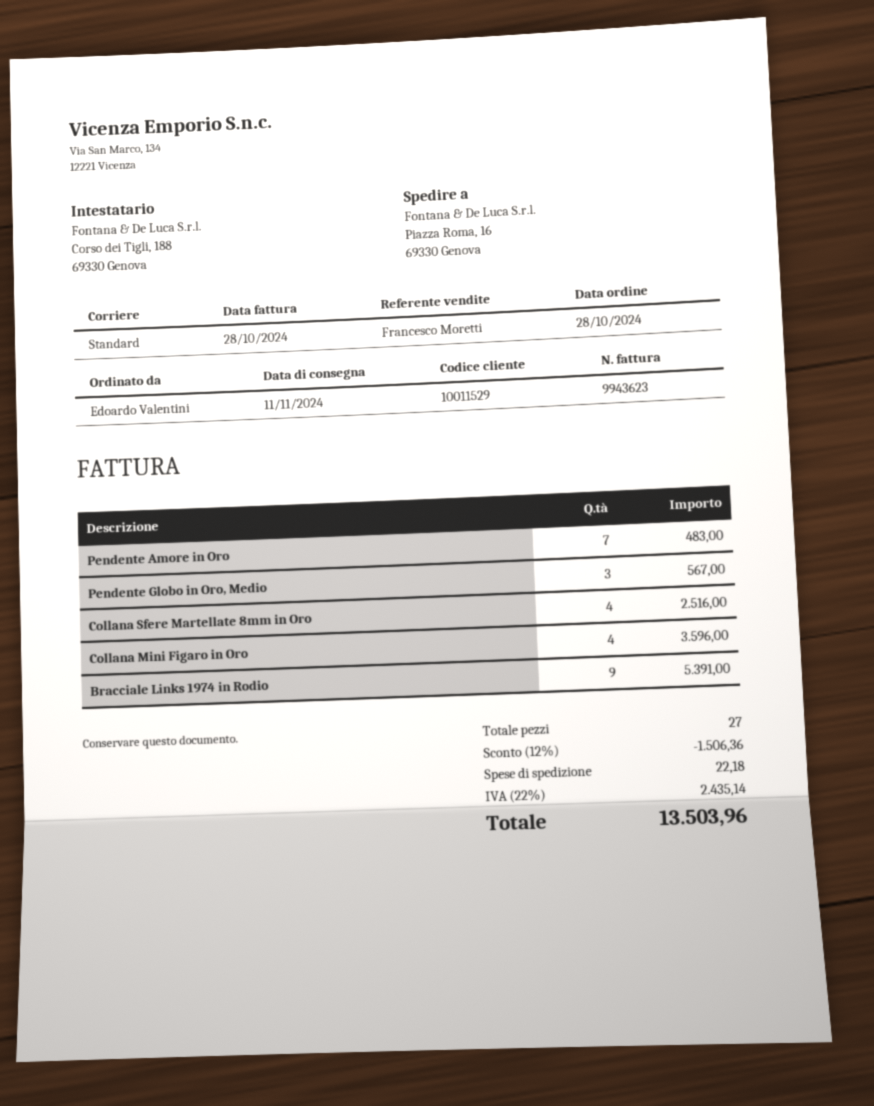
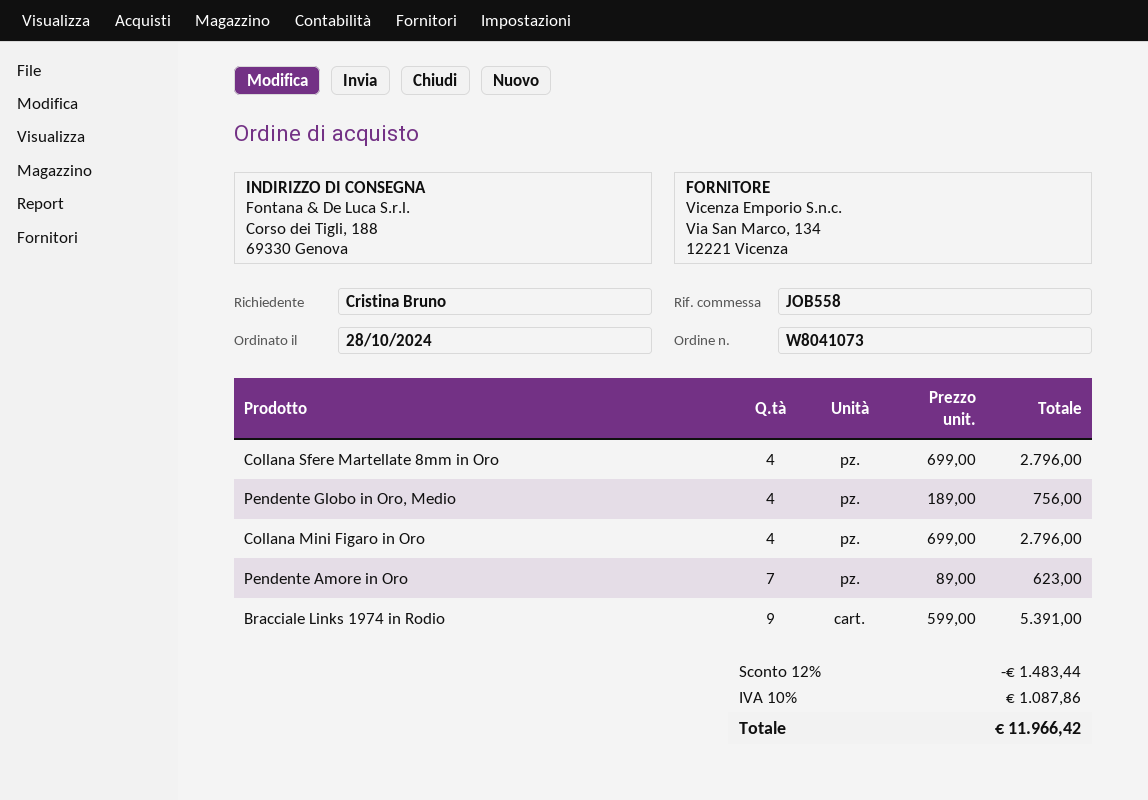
ordered by: Edoardo Valentini -> Cristina Bruno
ship to: Piazza Roma, 16, 69330 Genova -> Corso dei Tigli, 188, 69330 Genova
Pendente Amore in Oro: 7 for 483.00 -> 7 for 623.00
Pendente Globo in Oro, Medio: 3 for 567.00 -> 4 for 756.00
Collana Sfere Martellate 8mm in Oro: 4 for 2516.00 -> 4 for 2796.00
Collana Mini Figaro in Oro: 4 for 3596.00 -> 4 for 2796.00
discount: 12% = 1506.36 -> 12% = 1483.44
shipping: 22.18 -> none
tax: 22% = 2435.14 -> 10% = 1087.86
total: 13503.96 -> 11966.42

